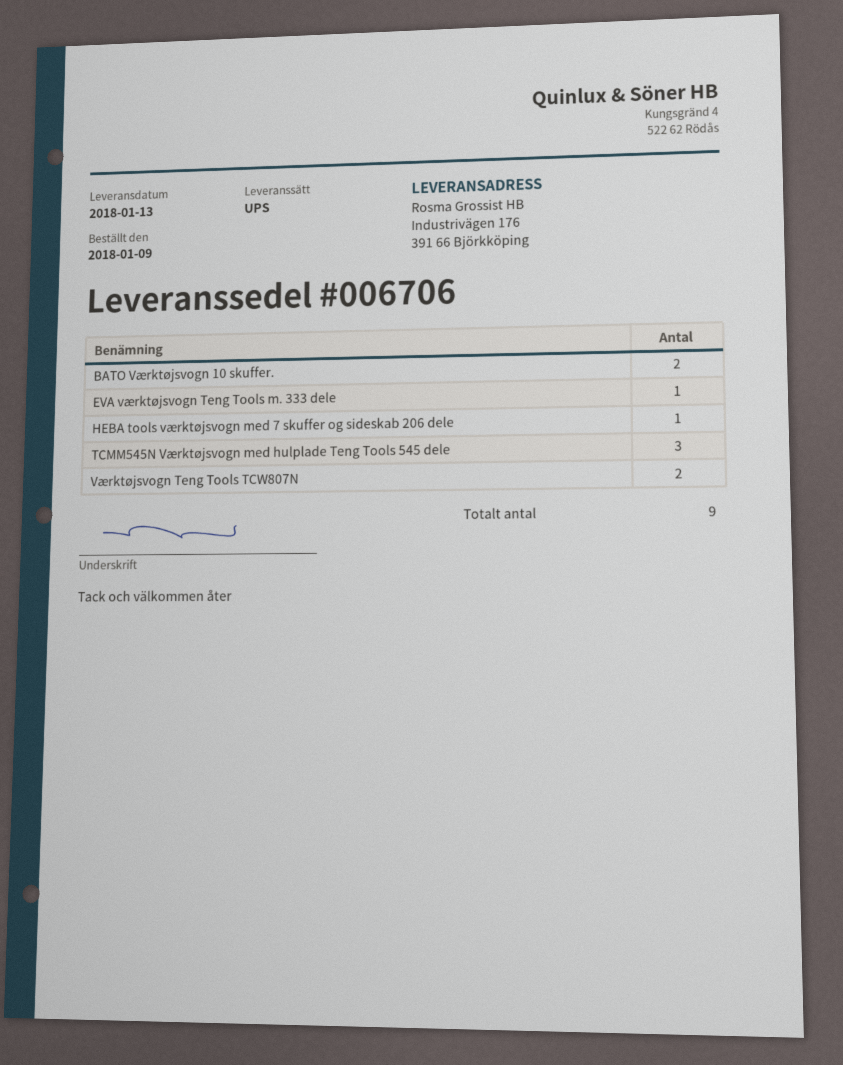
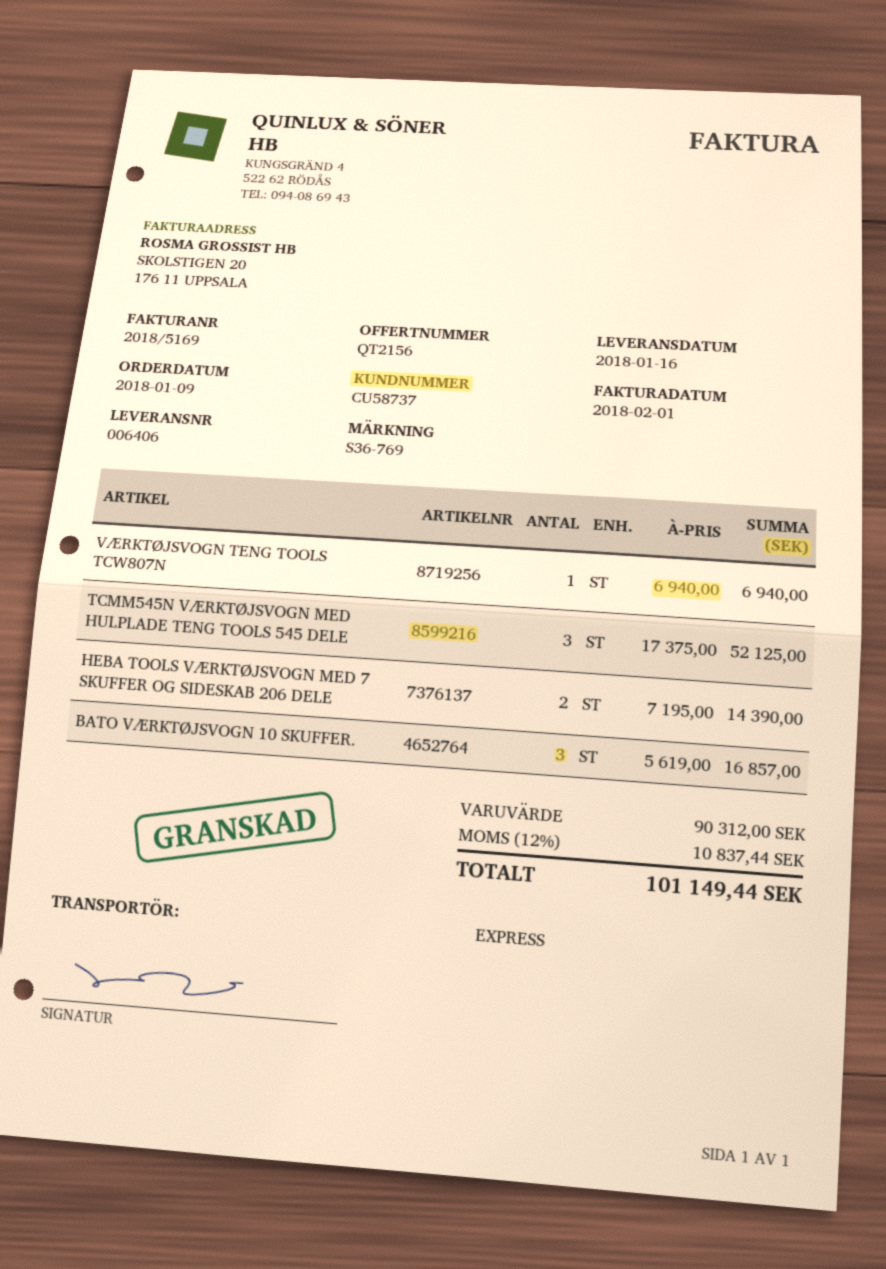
delivery note number: 006706 -> 006406
delivery date: 2018-01-13 -> 2018-01-16
shipping method: UPS -> express
BATO Værktøjsvogn 10 skuffer.: 2 -> 3
EVA værktøjsvogn Teng Tools m. 333 dele: 1 -> none
HEBA tools værktøjsvogn med 7 skuffer og sideskab 206 dele: 1 -> 2
Værktøjsvogn Teng Tools TCW807N: 2 -> 1

